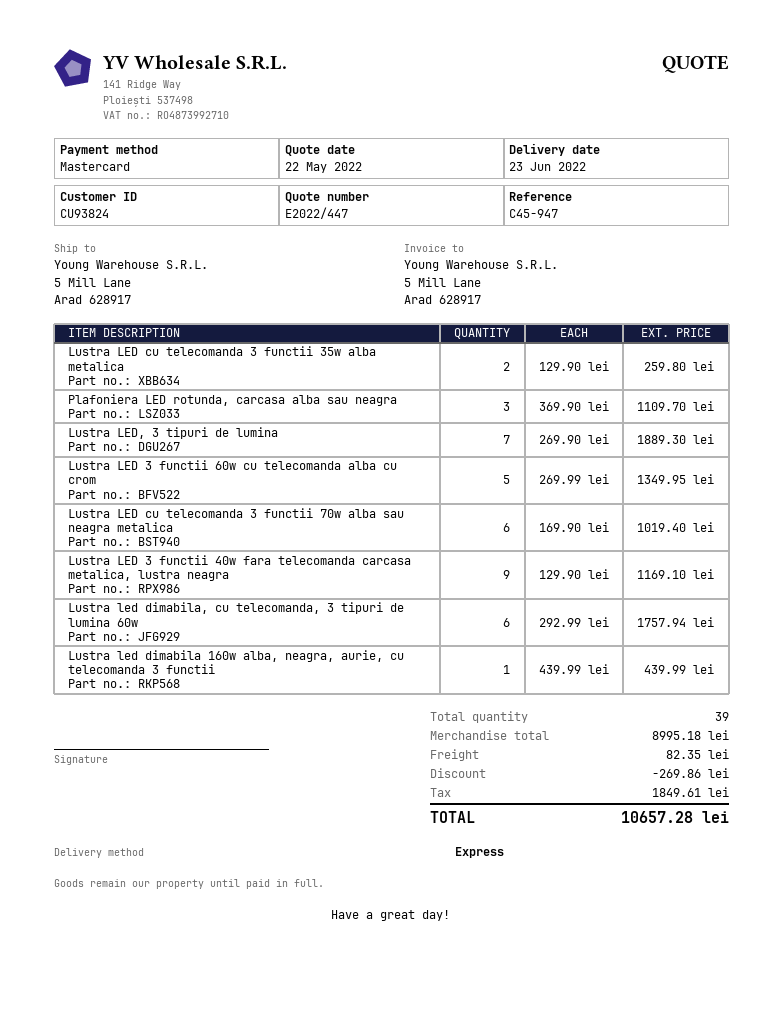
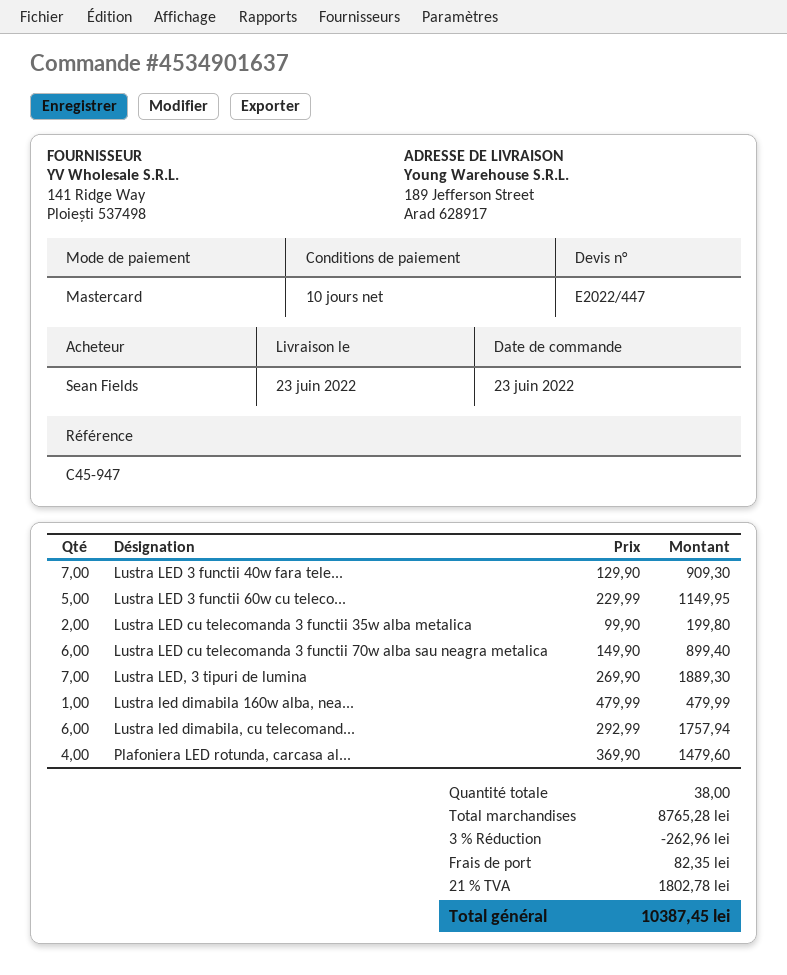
ship to: 5 Mill Lane, Arad 628917 -> 189 Jefferson Street, Arad 628917
Lustra LED cu telecomanda 3 functii 35w alba metalica: 2 x 129.90 = 259.80 -> 2 x 99.90 = 199.80
Plafoniera LED rotunda, carcasa alba sau neagra: 3 x 369.90 = 1109.70 -> 4 x 369.90 = 1479.60
Lustra LED 3 functii 60w cu telecomanda alba cu crom: 5 x 269.99 = 1349.95 -> 5 x 229.99 = 1149.95
Lustra LED cu telecomanda 3 functii 70w alba sau neagra metalica: 6 x 169.90 = 1019.40 -> 6 x 149.90 = 899.40
Lustra LED 3 functii 40w fara telecomanda carcasa metalica, lustra neagra: 9 x 129.90 = 1169.10 -> 7 x 129.90 = 909.30
Lustra led dimabila 160w alba, neagra, aurie, cu telecomanda 3 functii: 1 x 439.99 = 439.99 -> 1 x 479.99 = 479.99
total quantity: 39 -> 38
subtotal: 8995.18 -> 8765.28
discount: 269.86 -> 262.96
tax: 1849.61 -> 1802.78
total: 10657.28 -> 10387.45

